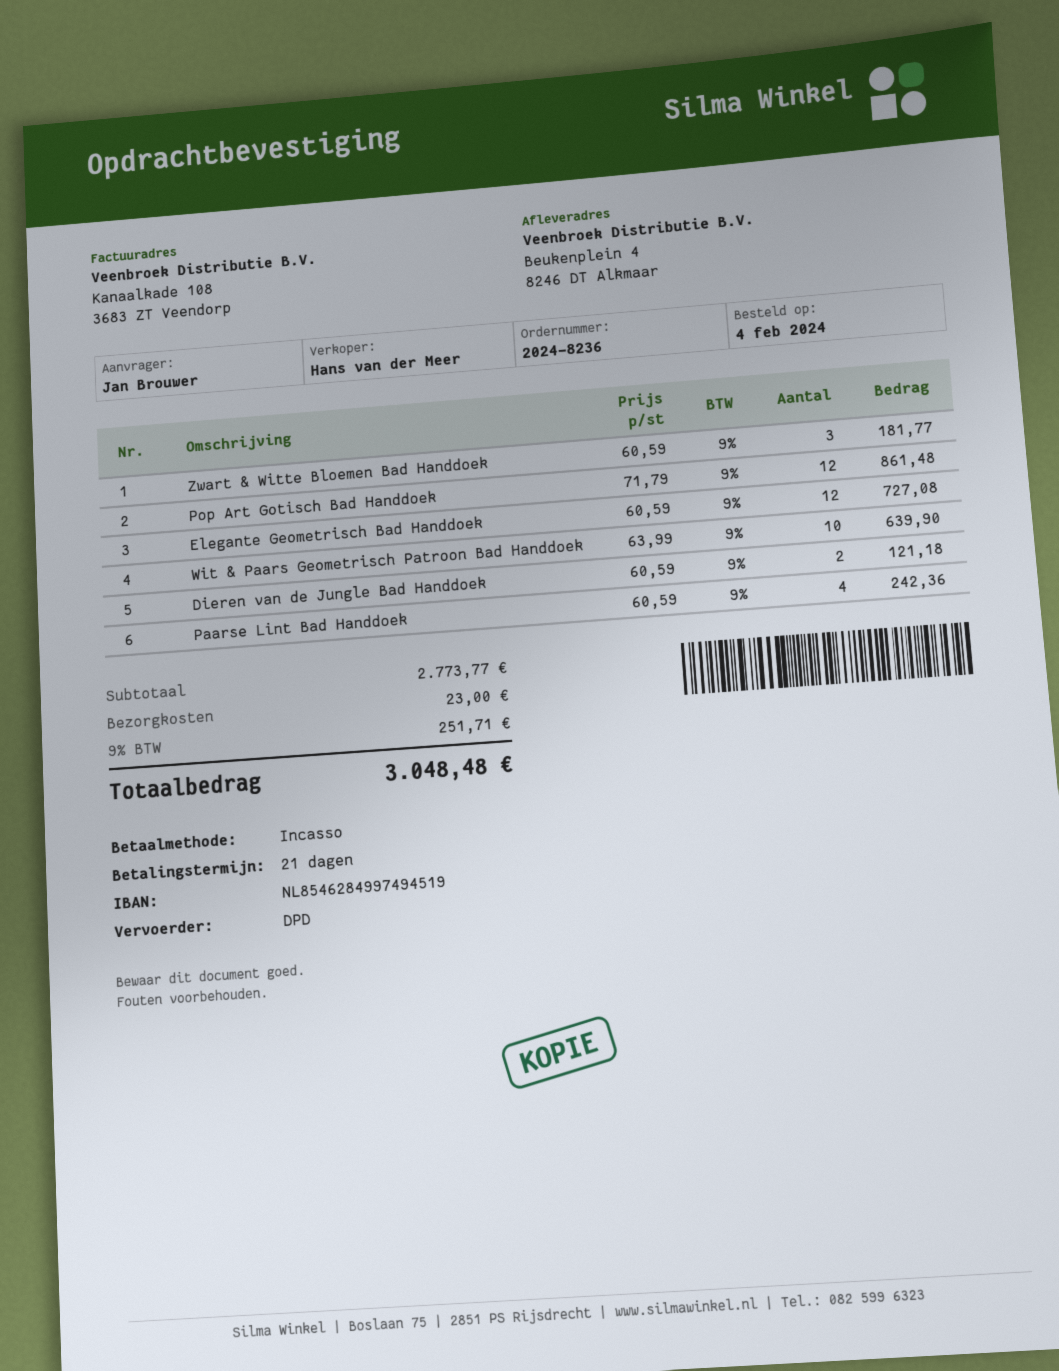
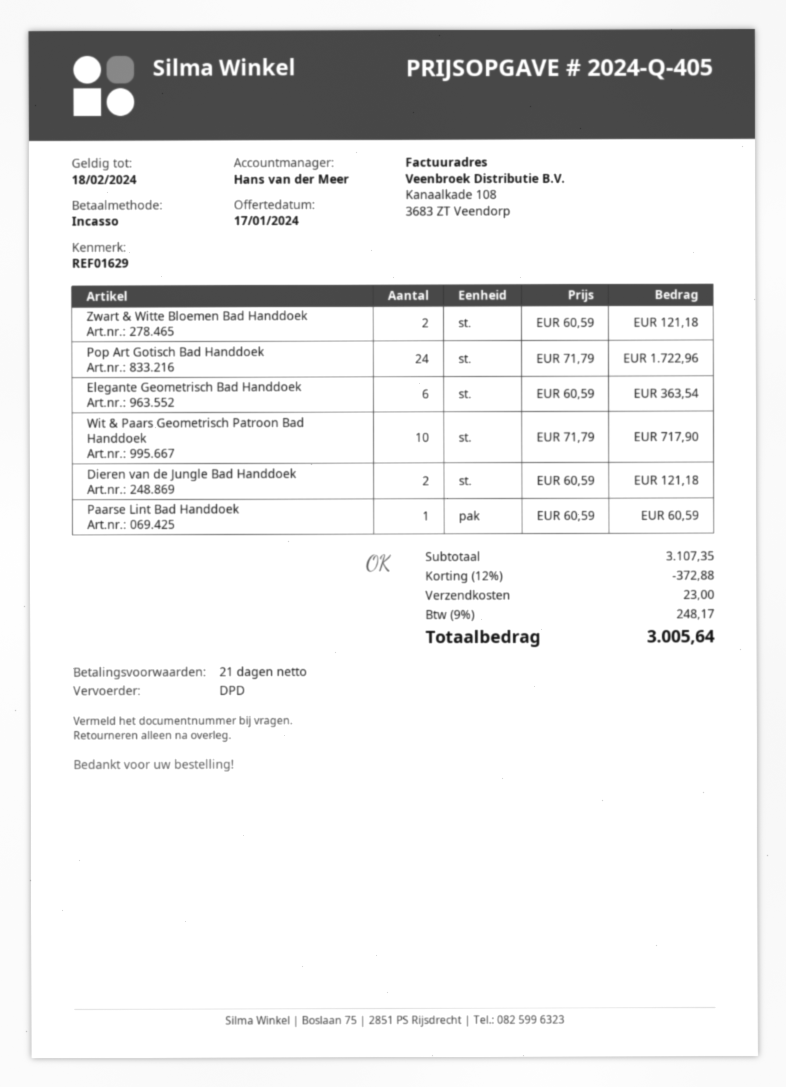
Zwart & Witte Bloemen Bad Handdoek: 3 x 60.59 = 181.77 -> 2 x 60.59 = 121.18
Pop Art Gotisch Bad Handdoek: 12 x 71.79 = 861.48 -> 24 x 71.79 = 1722.96
Elegante Geometrisch Bad Handdoek: 12 x 60.59 = 727.08 -> 6 x 60.59 = 363.54
Wit & Paars Geometrisch Patroon Bad Handdoek: 10 x 63.99 = 639.90 -> 10 x 71.79 = 717.90
Paarse Lint Bad Handdoek: 4 x 60.59 = 242.36 -> 1 x 60.59 = 60.59
subtotal: 2773.77 -> 3107.35
discount: none -> 12% = 372.88
tax: 9% = 251.71 -> 9% = 248.17
total: 3048.48 -> 3005.64

